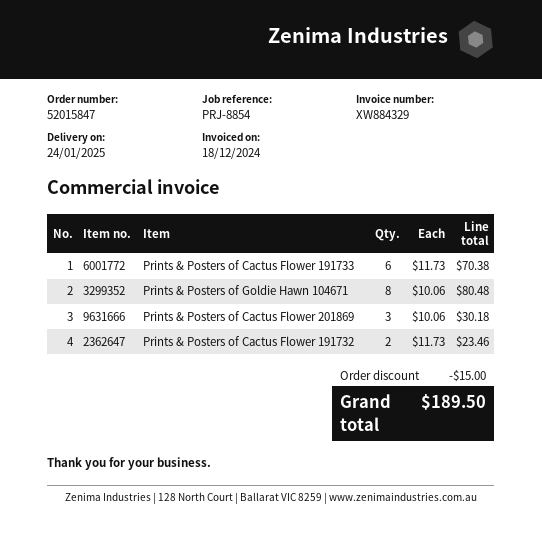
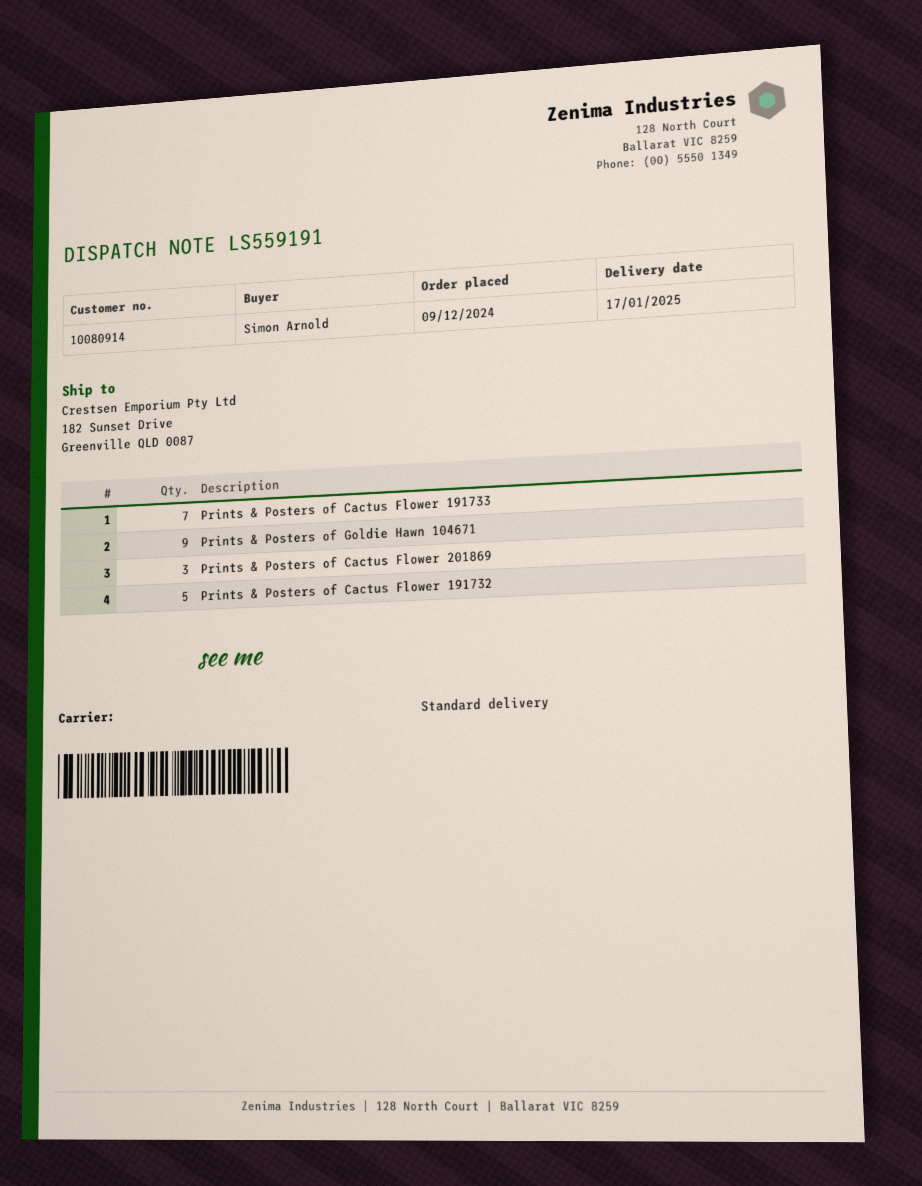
delivery date: 2025-01-24 -> 2025-01-17
Prints & Posters of Cactus Flower 191733: 6 -> 7
Prints & Posters of Goldie Hawn 104671: 8 -> 9
Prints & Posters of Cactus Flower 191732: 2 -> 5

